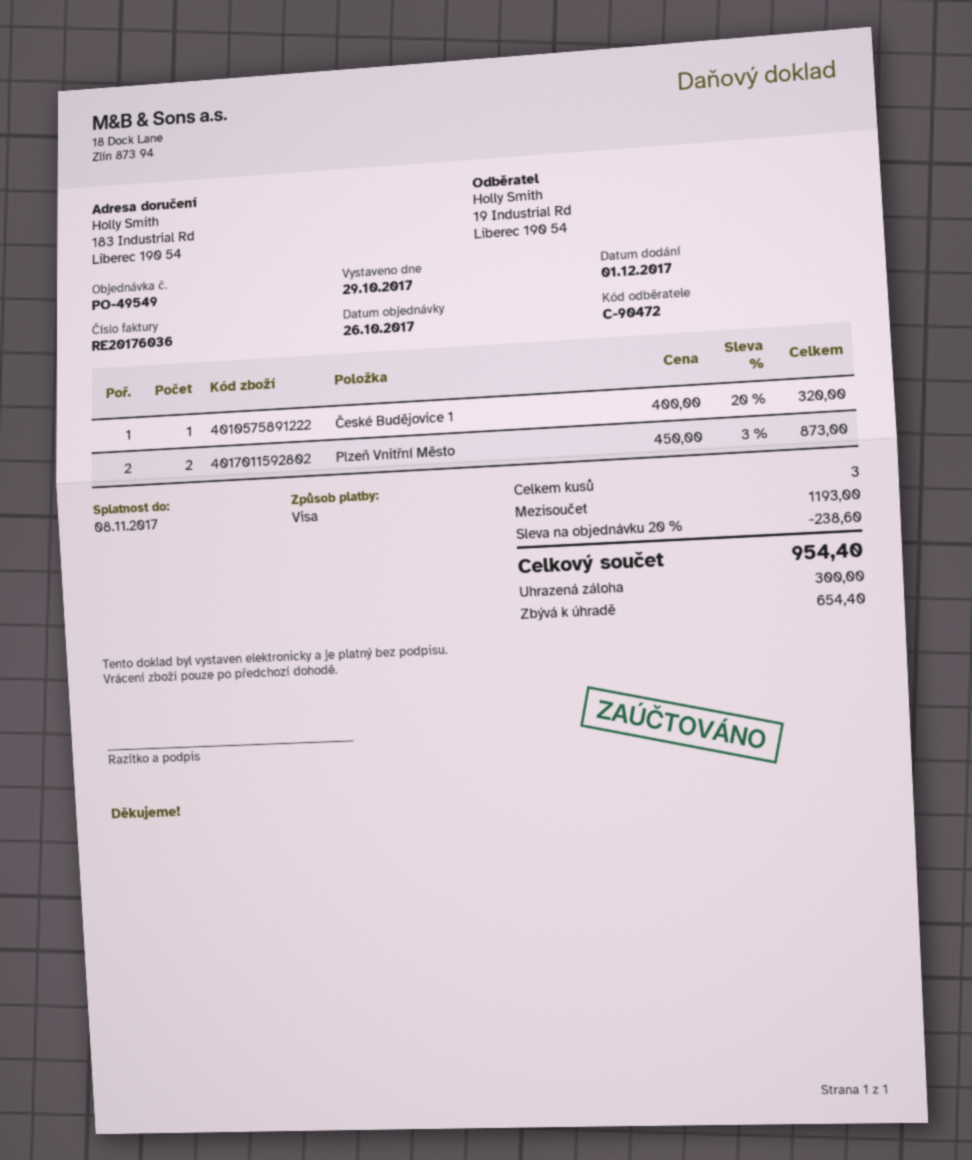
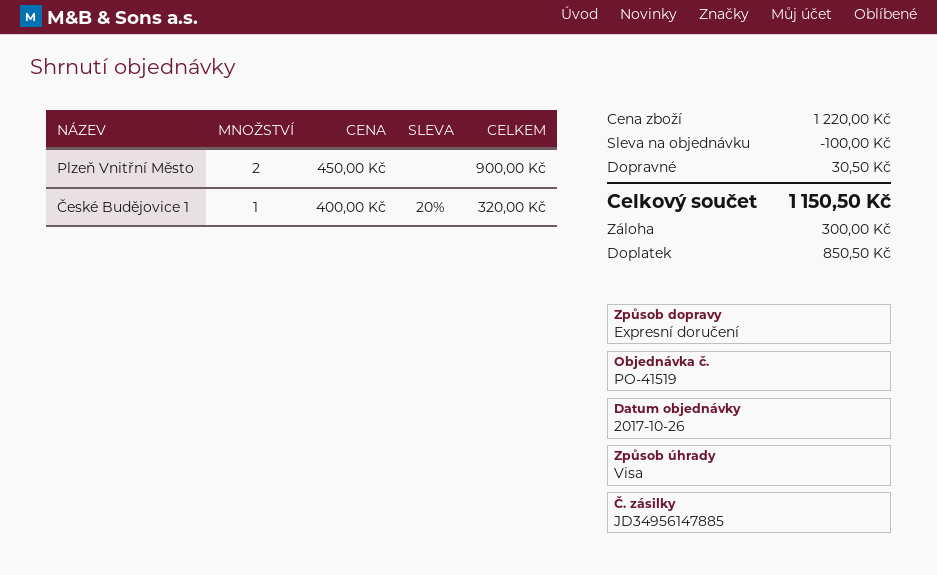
order number: PO-49549 -> PO-41519
Plzeň Vnitřní Město: 2 x 450.00 - 3% = 873.00 -> 2 x 450.00 = 900.00
subtotal: 1193.00 -> 1220.00
discount: 238.60 -> 100.00
shipping: none -> 30.50
total: 954.40 -> 1150.50
balance: 654.40 -> 850.50

